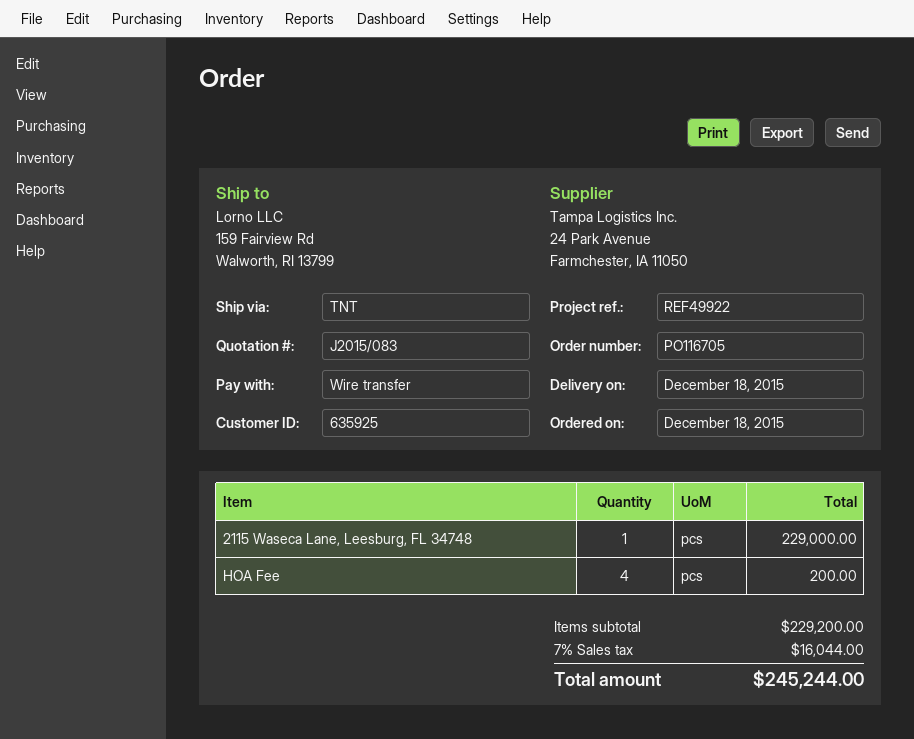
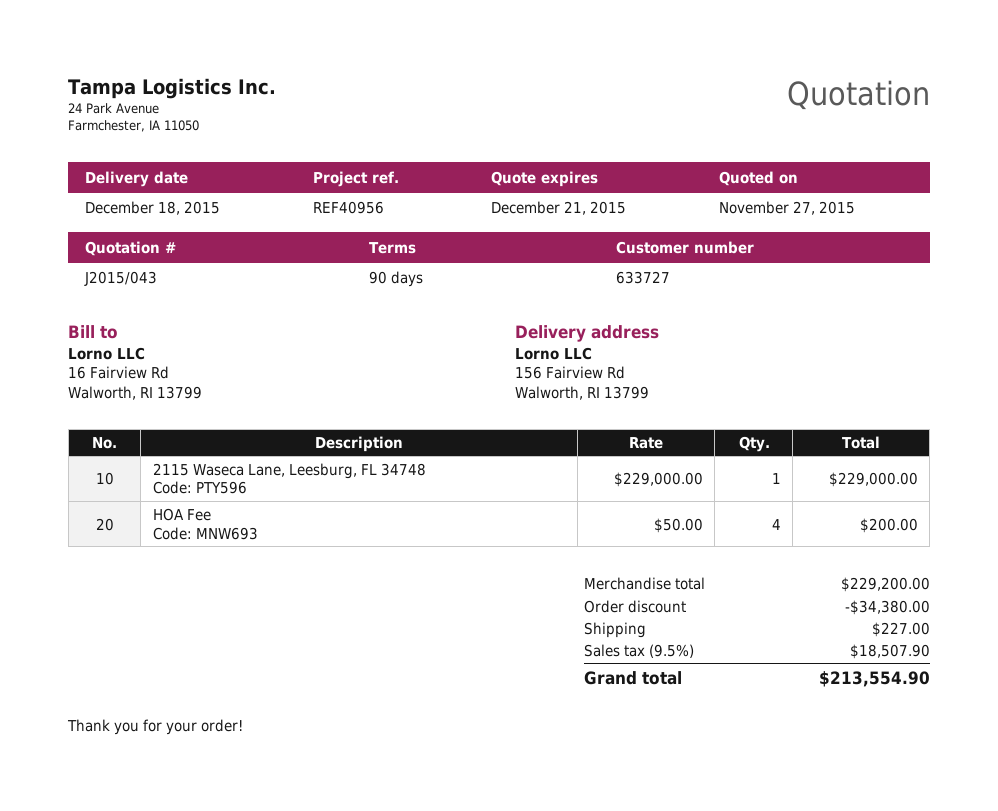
quote number: J2015/083 -> J2015/043
customer number: 635925 -> 633727
reference: REF49922 -> REF40956
ship to: 159 Fairview Rd, Walworth, RI 13799 -> 156 Fairview Rd, Walworth, RI 13799
discount: none -> 34380.00
shipping: none -> 227.00
tax: 7% = 16044.00 -> 9.5% = 18507.90
total: 245244.00 -> 213554.90

